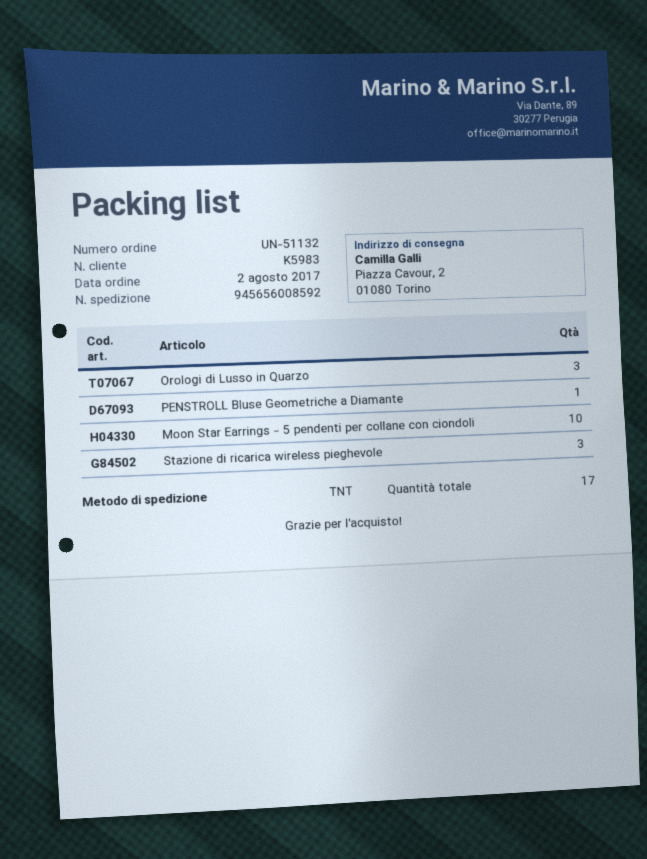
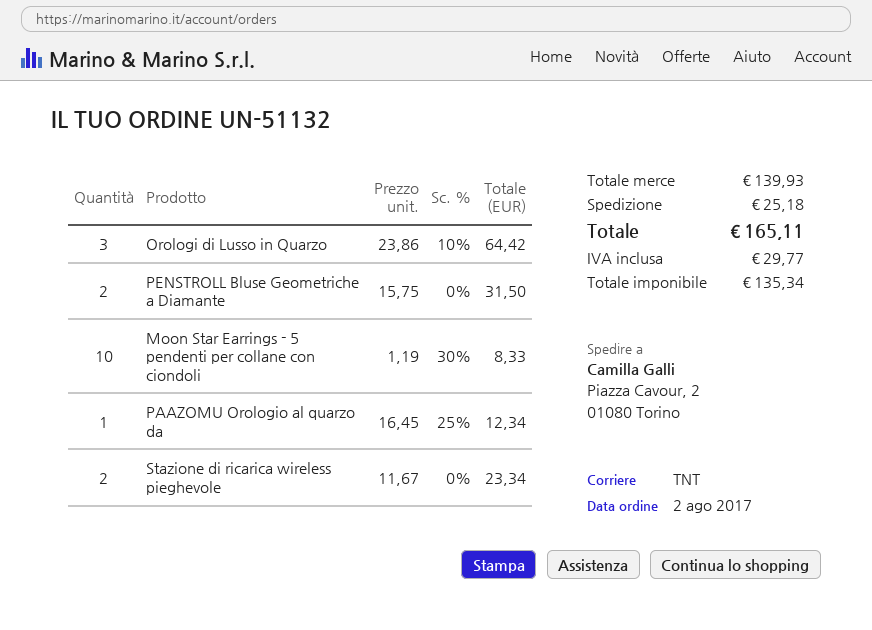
PENSTROLL Bluse Geometriche a Diamante: 1 -> 2
Stazione di ricarica wireless pieghevole: 3 -> 2
PAAZOMU Orologio al quarzo da: none -> 1

